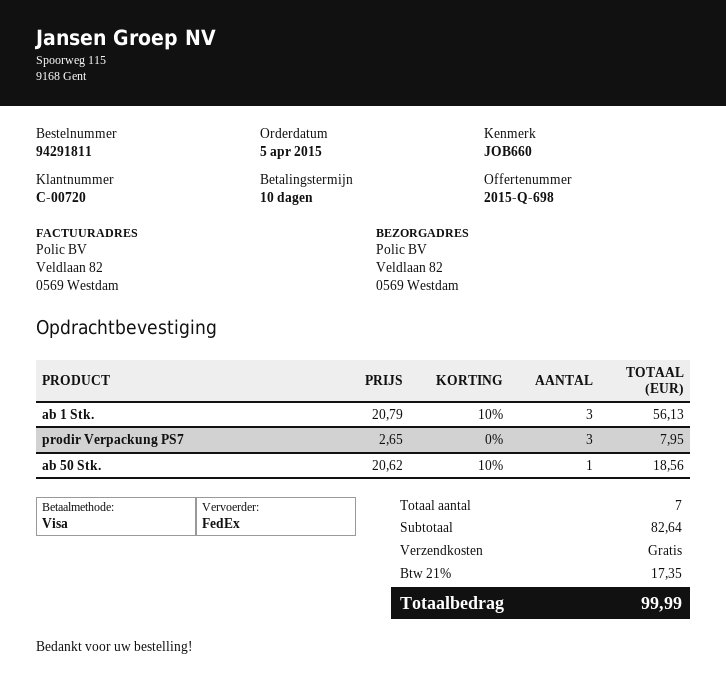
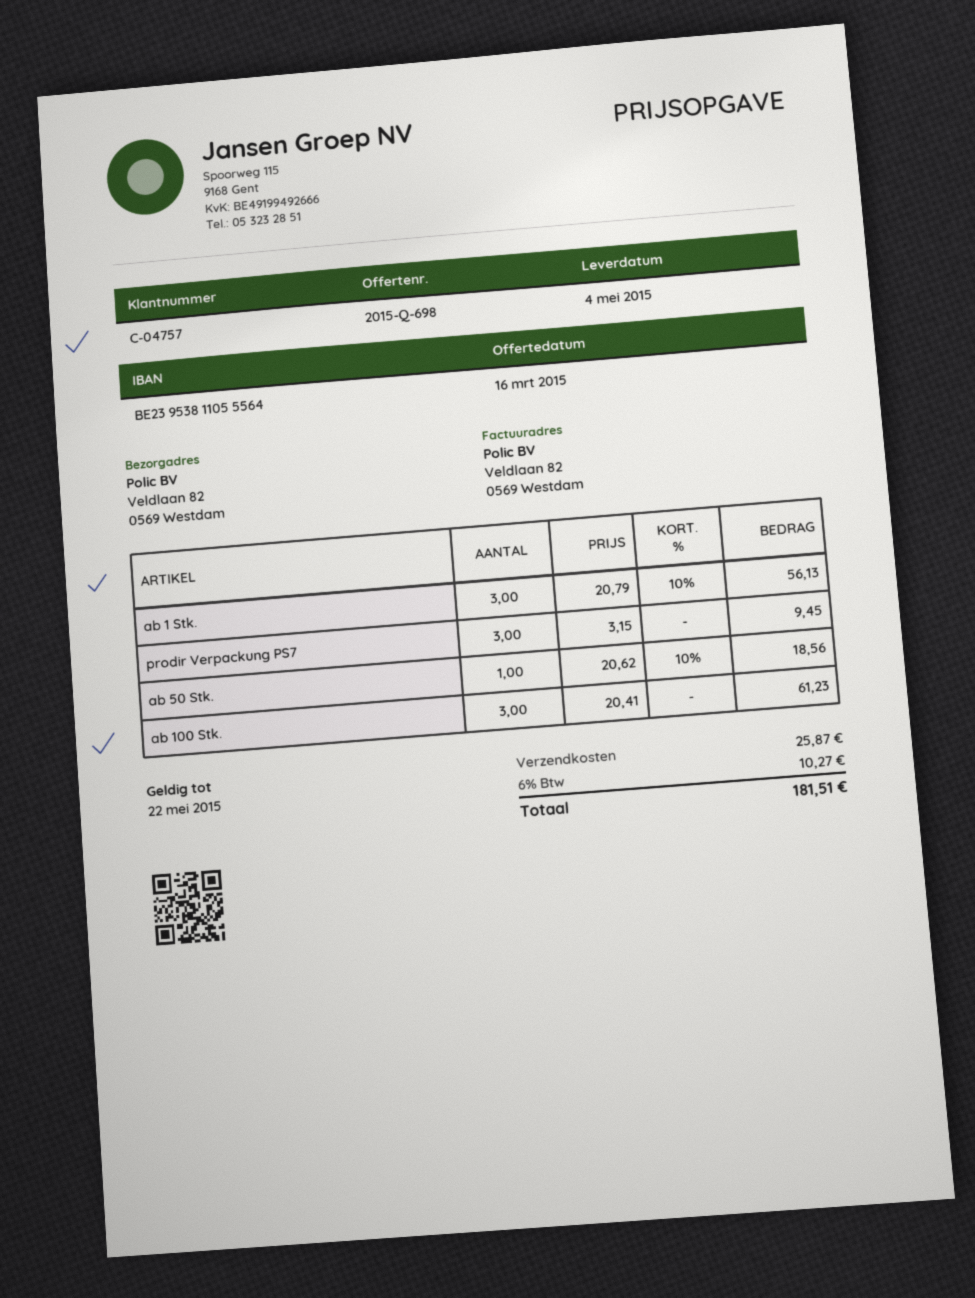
customer number: C-00720 -> C-04757
prodir Verpackung PS7: 3 x 2.65 = 7.95 -> 3 x 3.15 = 9.45
ab 100 Stk.: none -> 3 x 20.41 = 61.23
shipping: 0.00 -> 25.87
tax: 21% = 17.35 -> 6% = 10.27
total: 99.99 -> 181.51

